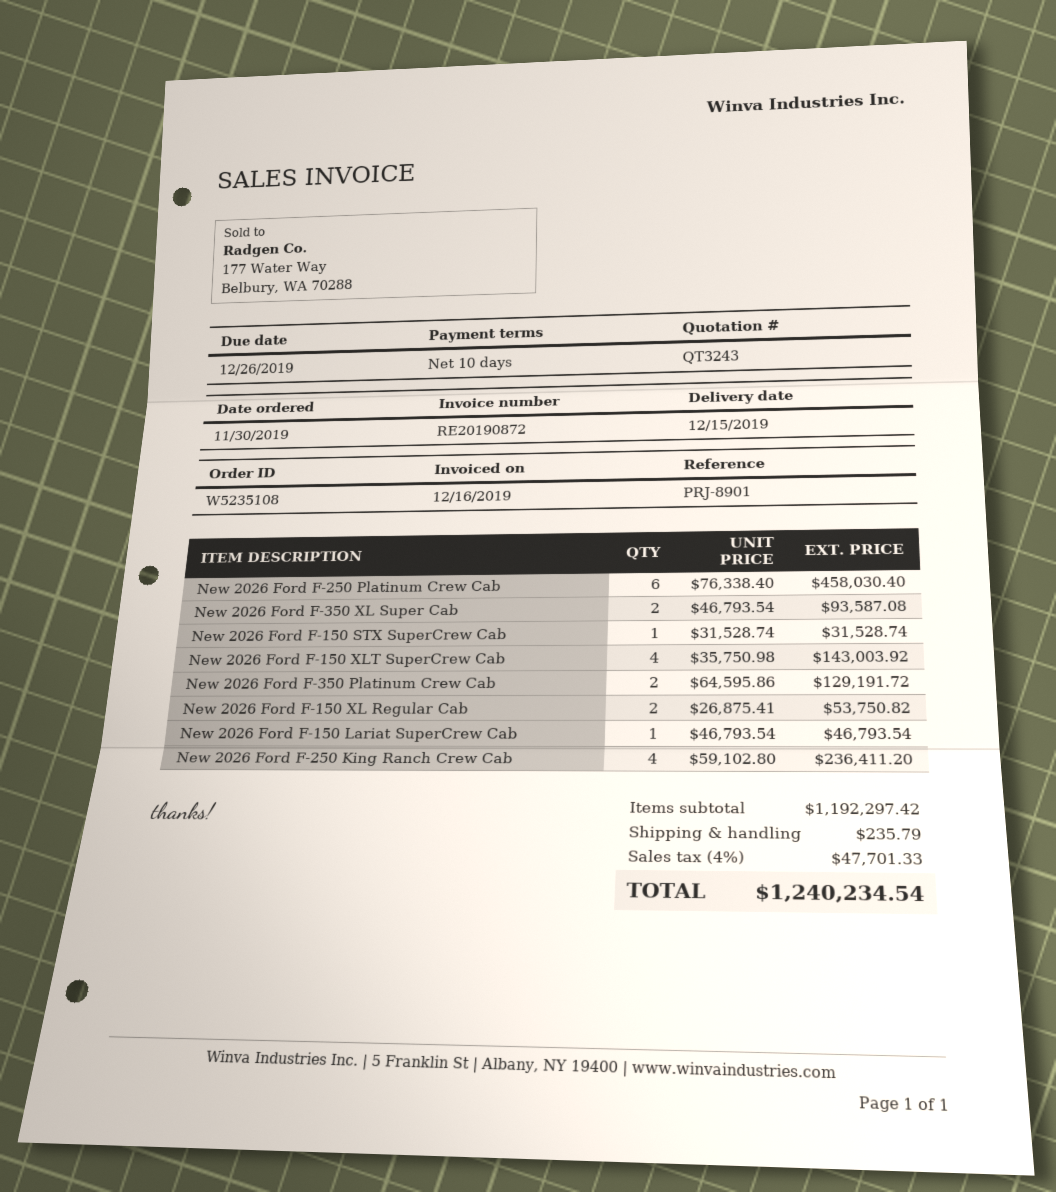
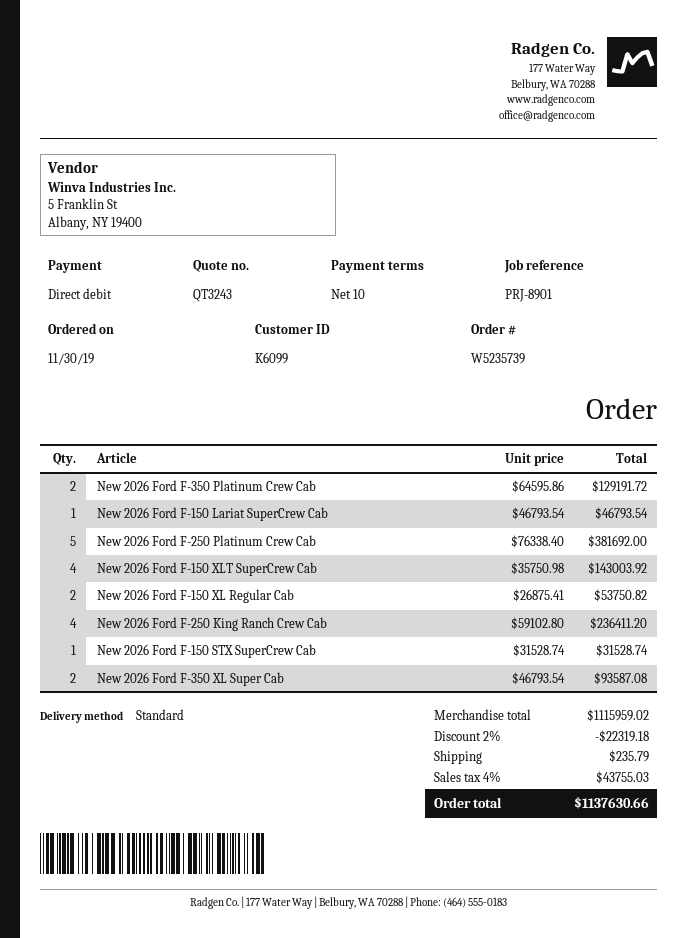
order number: W5235108 -> W5235739
New 2026 Ford F-250 Platinum Crew Cab: 6 x 76338.40 = 458030.40 -> 5 x 76338.40 = 381692.00
subtotal: 1192297.42 -> 1115959.02
discount: none -> 2% = 22319.18
tax: 4% = 47701.33 -> 4% = 43755.03
total: 1240234.54 -> 1137630.66

